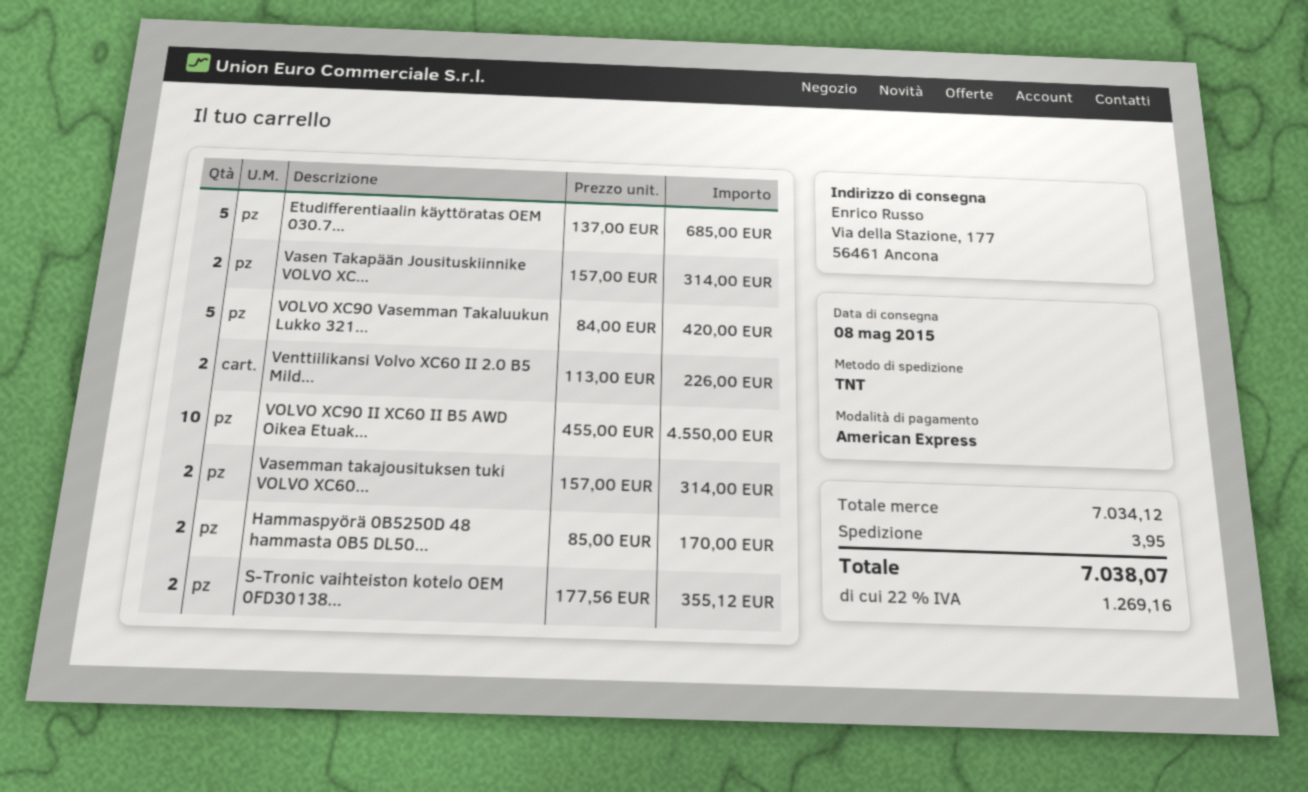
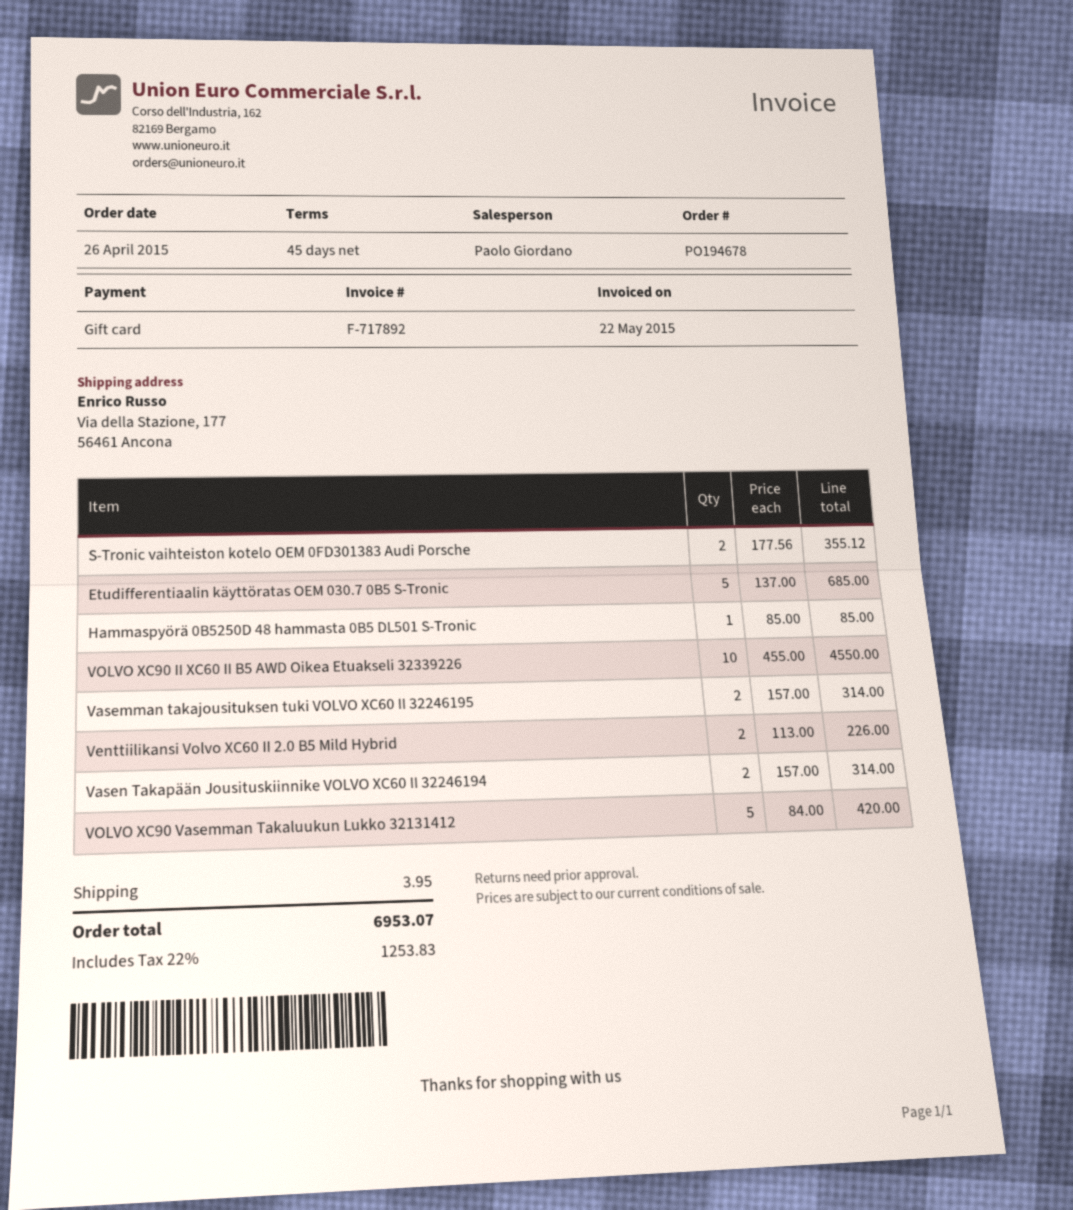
payment method: American Express -> gift card
Hammaspyörä 0B5250D 48 hammasta 0B5 DL50...: 2 x 85.00 = 170.00 -> 1 x 85.00 = 85.00
tax: 22% = 1269.16 -> 22% = 1253.83
total: 7038.07 -> 6953.07

